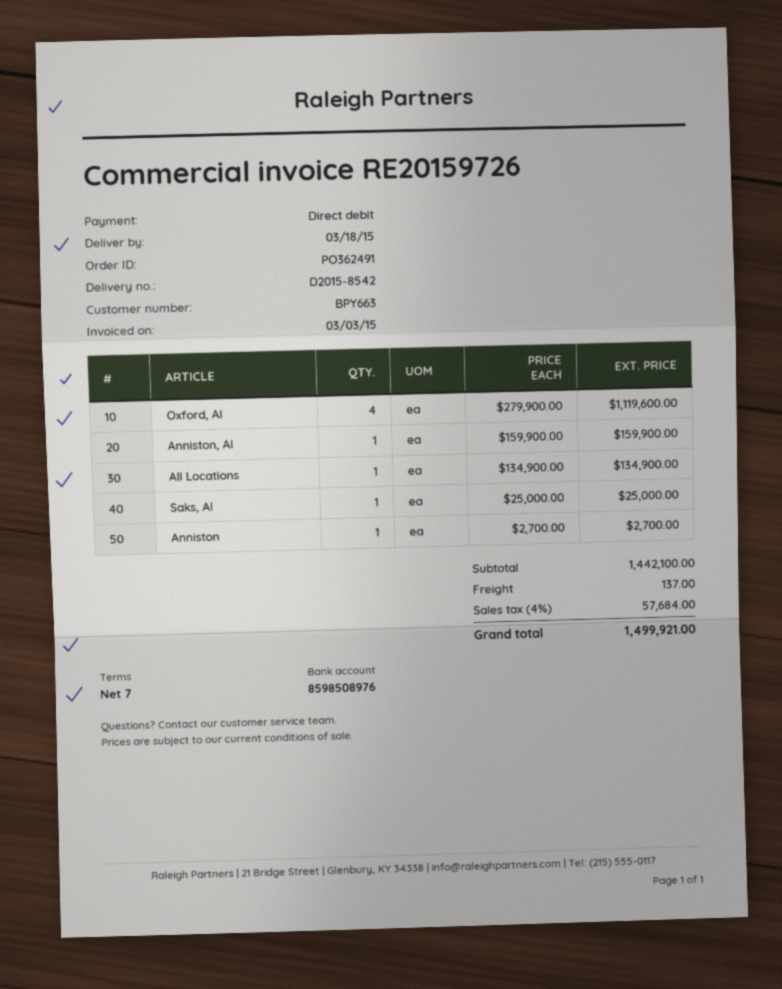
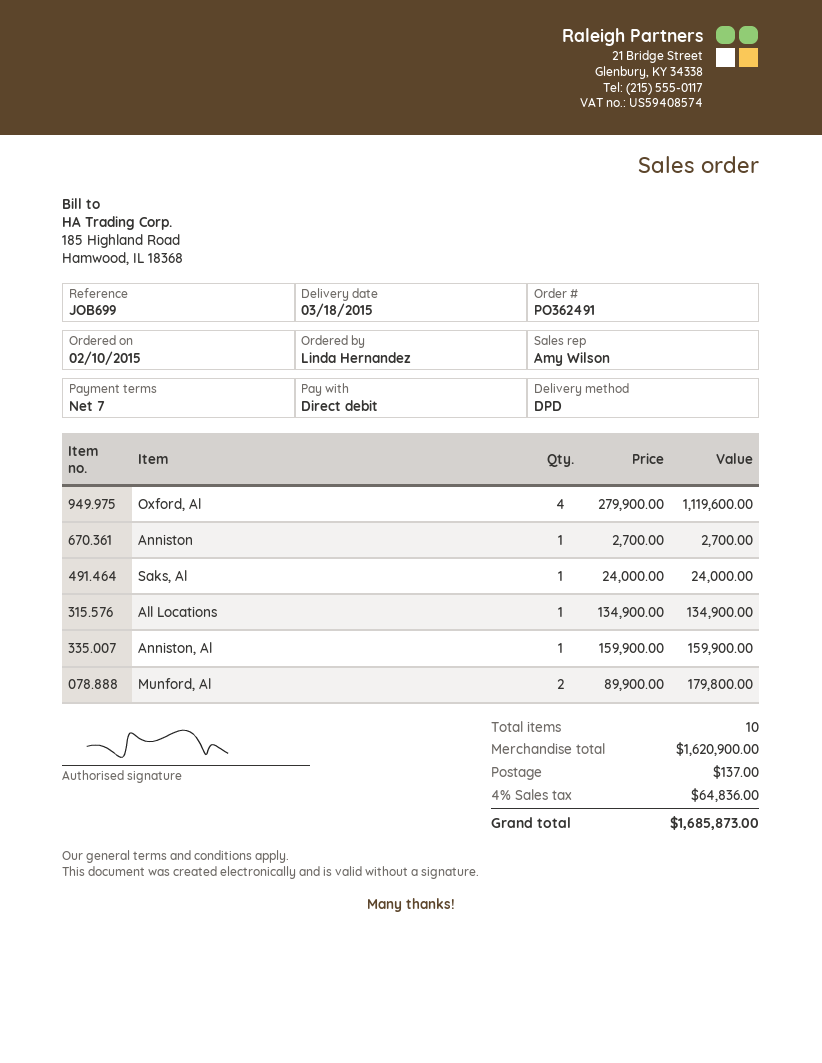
Saks, Al: 1 x 25000.00 = 25000.00 -> 1 x 24000.00 = 24000.00
Munford, Al: none -> 2 x 89900.00 = 179800.00
subtotal: 1442100.00 -> 1620900.00
tax: 4% = 57684.00 -> 4% = 64836.00
total: 1499921.00 -> 1685873.00

